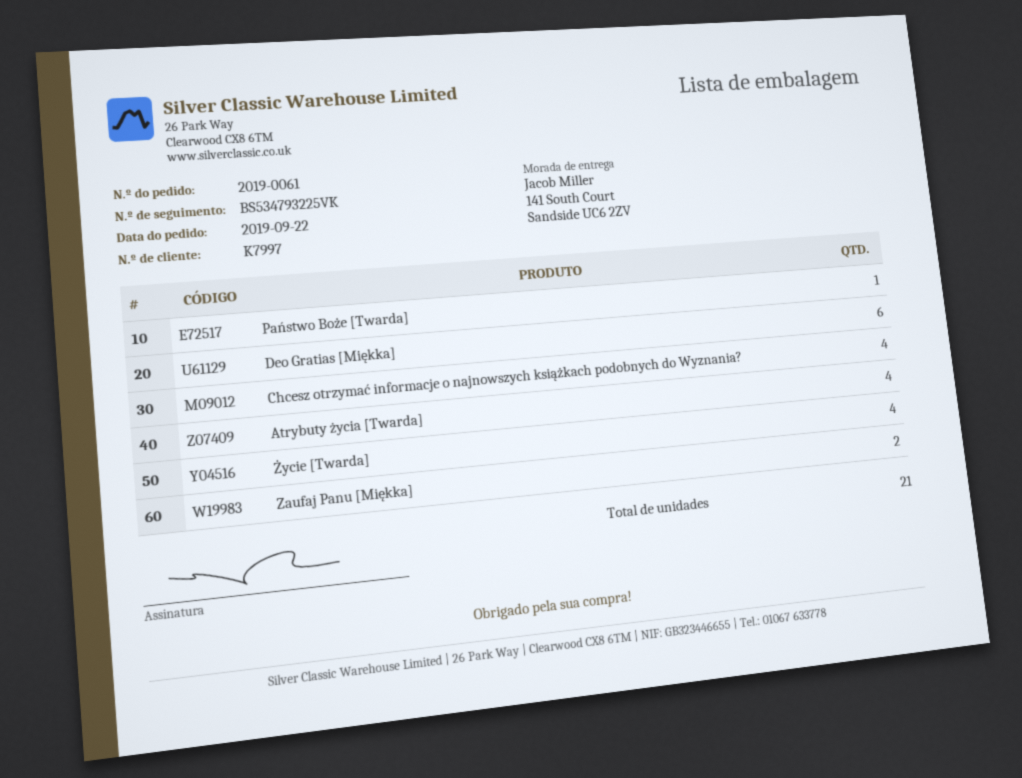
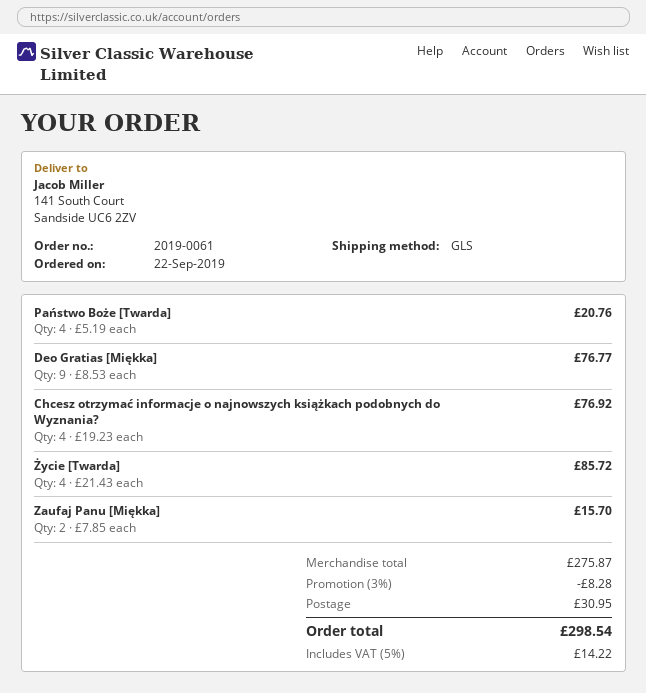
Państwo Boże [Twarda]: 1 -> 4
Deo Gratias [Miękka]: 6 -> 9
Atrybuty życia [Twarda]: 4 -> none

